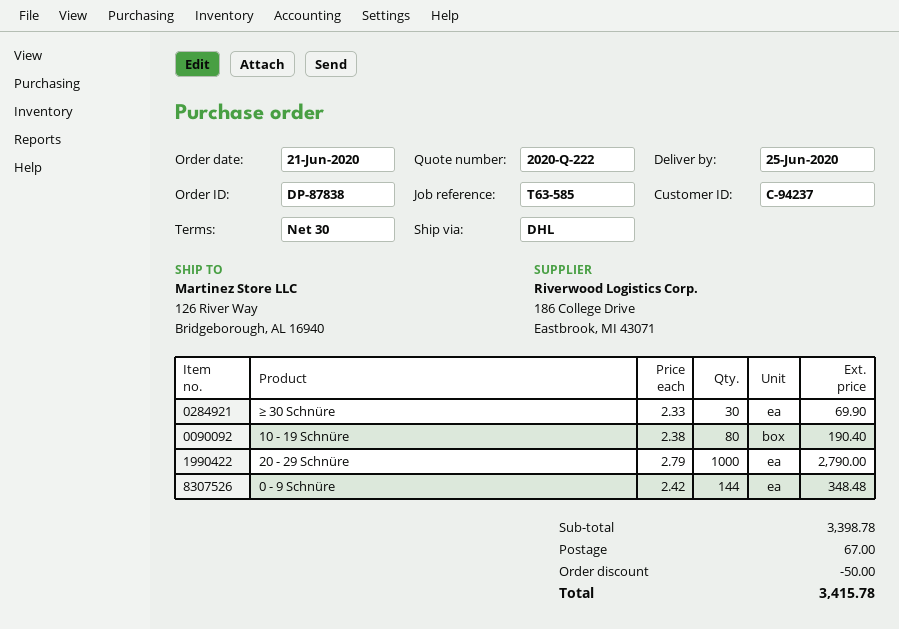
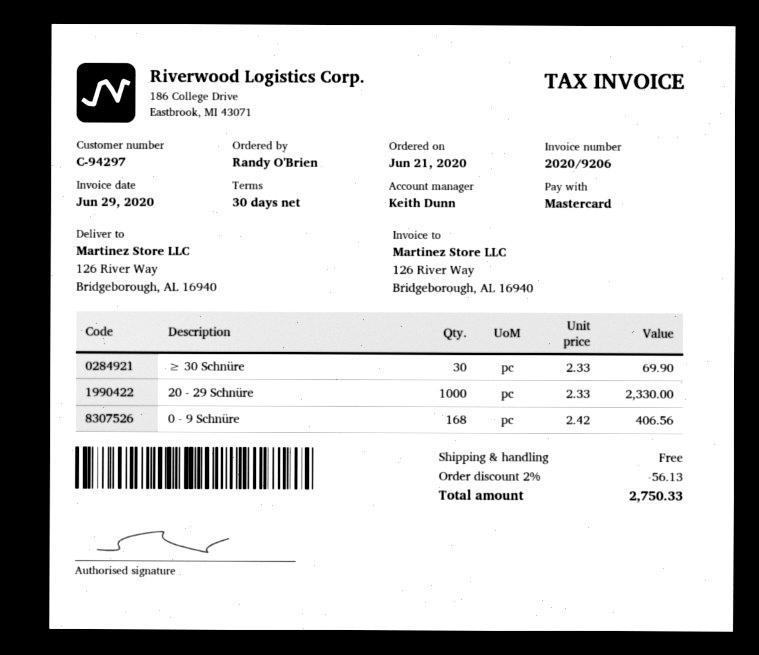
customer number: C-94237 -> C-94297
10 - 19 Schnüre: 80 x 2.38 = 190.40 -> none
20 - 29 Schnüre: 1000 x 2.79 = 2790.00 -> 1000 x 2.33 = 2330.00
0 - 9 Schnüre: 144 x 2.42 = 348.48 -> 168 x 2.42 = 406.56
discount: 50.00 -> 56.13
shipping: 67.00 -> 0.00
total: 3415.78 -> 2750.33

